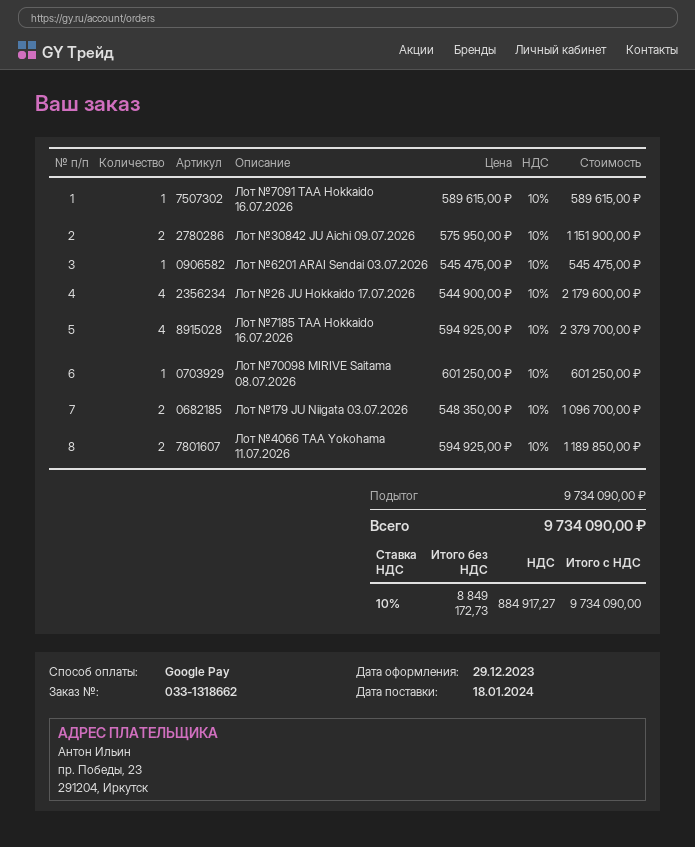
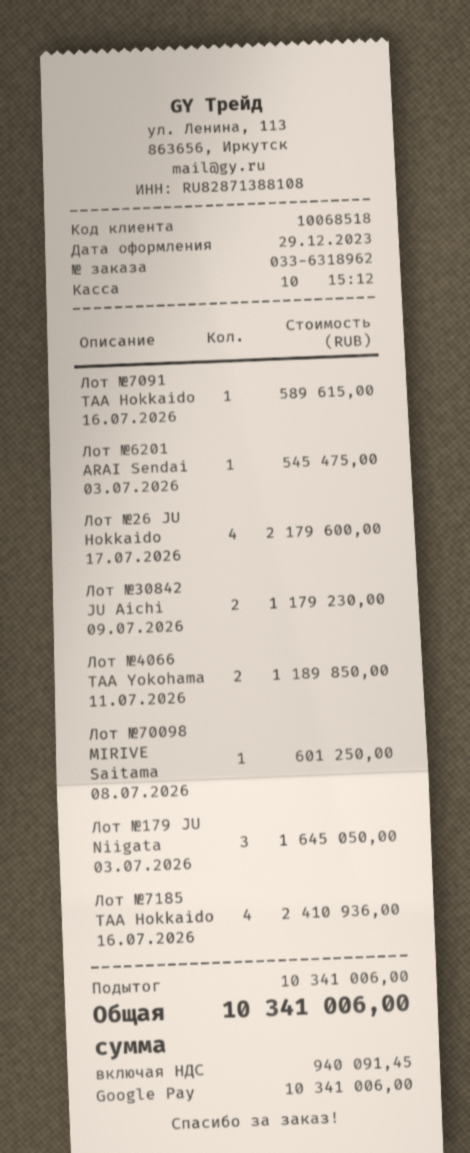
order number: 033-1318662 -> 033-6318962
Лот №30842 JU Aichi 09.07.2026: 2 for 1151900.00 -> 2 for 1179230.00
Лот №7185 TAA Hokkaido 16.07.2026: 4 for 2379700.00 -> 4 for 2410936.00
Лот №179 JU Niigata 03.07.2026: 2 for 1096700.00 -> 3 for 1645050.00
subtotal: 9734090.00 -> 10341006.00
tax: 884917.27 -> 940091.45
total: 9734090.00 -> 10341006.00

